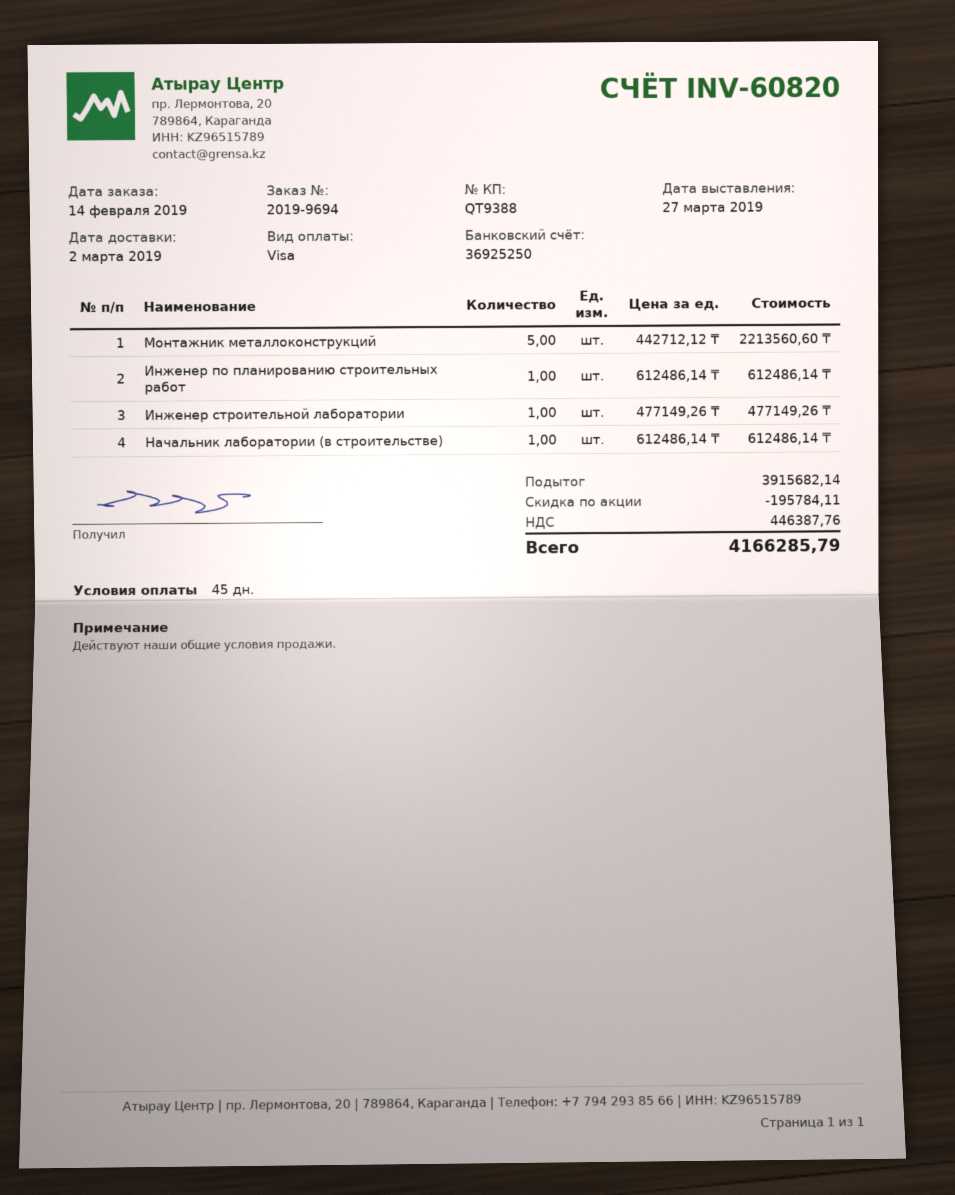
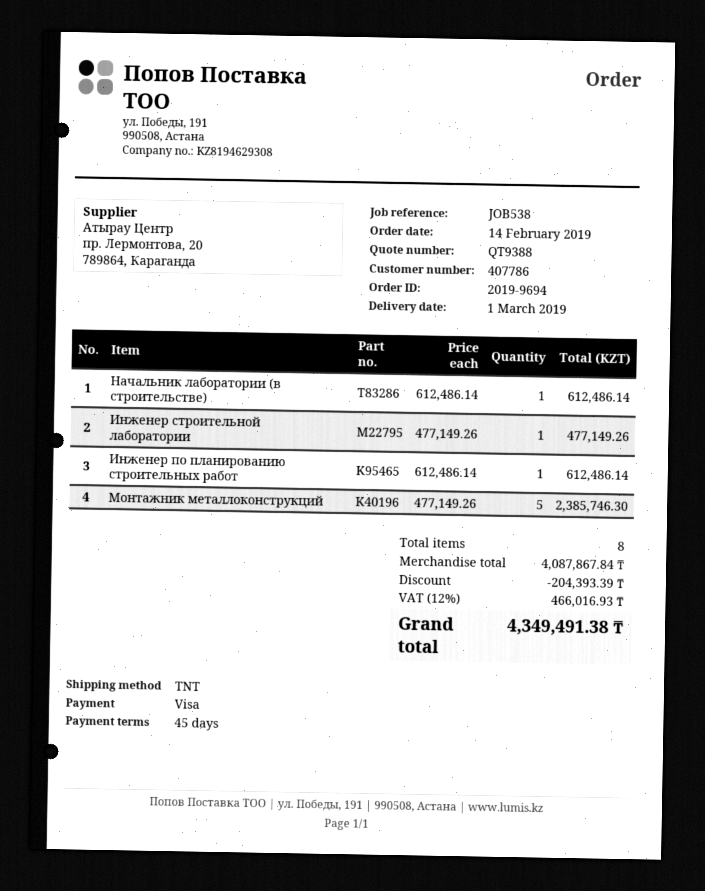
delivery date: 2019-03-02 -> 2019-03-01
Монтажник металлоконструкций: 5 x 442712.12 = 2213560.60 -> 5 x 477149.26 = 2385746.30
subtotal: 3915682.14 -> 4087867.84
discount: 195784.11 -> 204393.39
tax: 446387.76 -> 466016.93
total: 4166285.79 -> 4349491.38

